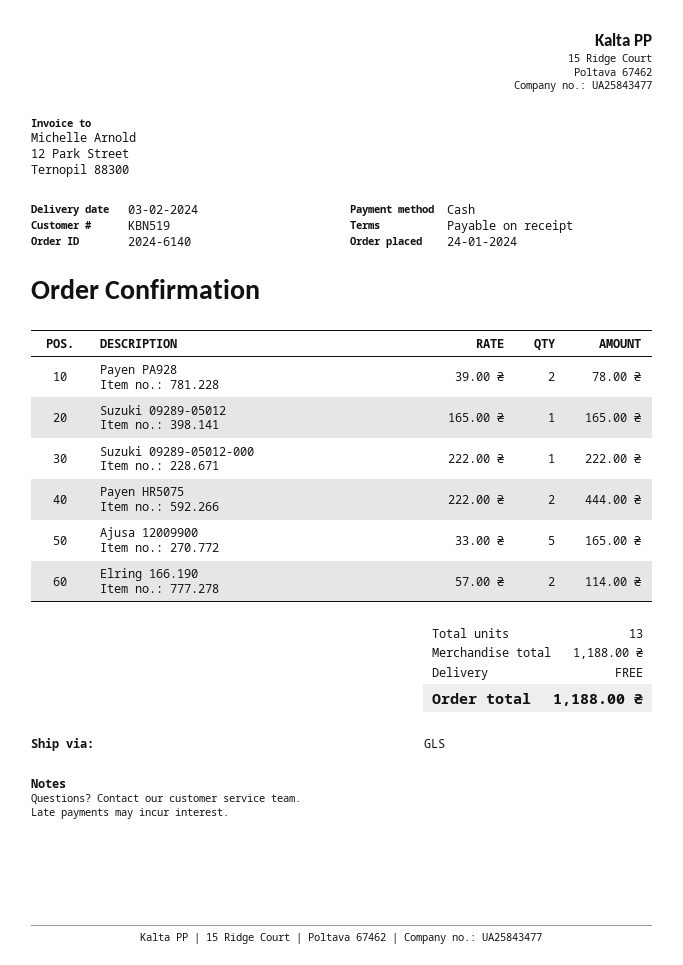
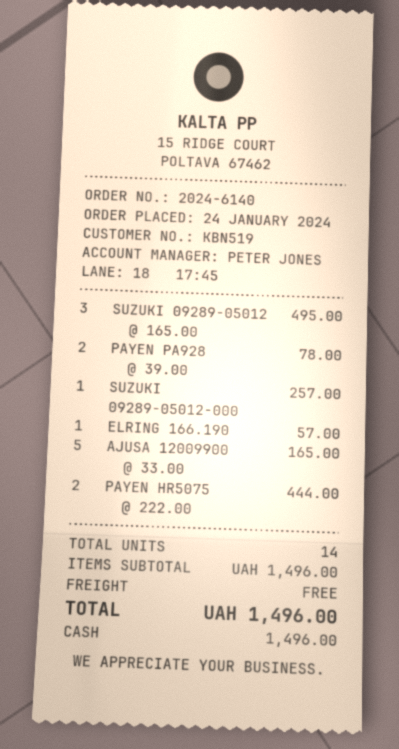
Suzuki 09289-05012: 1 x 165.00 = 165.00 -> 3 x 165.00 = 495.00
Suzuki 09289-05012-000: 1 x 222.00 = 222.00 -> 1 x 257.00 = 257.00
Elring 166.190: 2 x 57.00 = 114.00 -> 1 x 57.00 = 57.00
total quantity: 13 -> 14
subtotal: 1188.00 -> 1496.00
total: 1188.00 -> 1496.00

